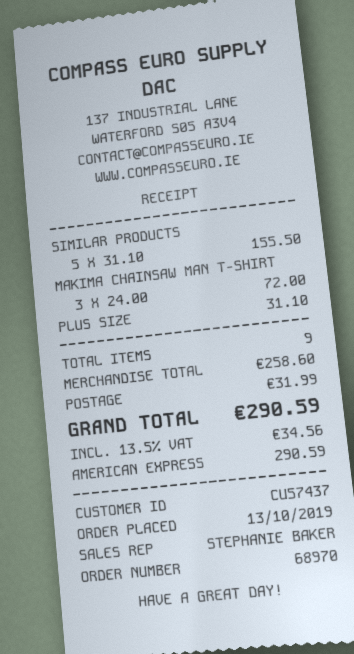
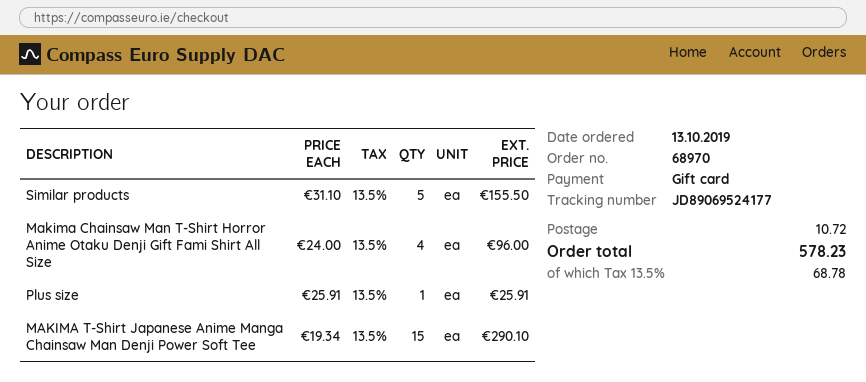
payment method: American Express -> gift card
MAKIMA CHAINSAW MAN T-SHIRT: 3 x 24.00 = 72.00 -> 4 x 24.00 = 96.00
PLUS SIZE: 1 x 31.10 = 31.10 -> 1 x 25.91 = 25.91
MAKIMA T-Shirt Japanese Anime Manga Chainsaw Man Denji Power Soft Tee: none -> 15 x 19.34 = 290.10
shipping: 31.99 -> 10.72
tax: 13.5% = 34.56 -> 13.5% = 68.78
total: 290.59 -> 578.23

